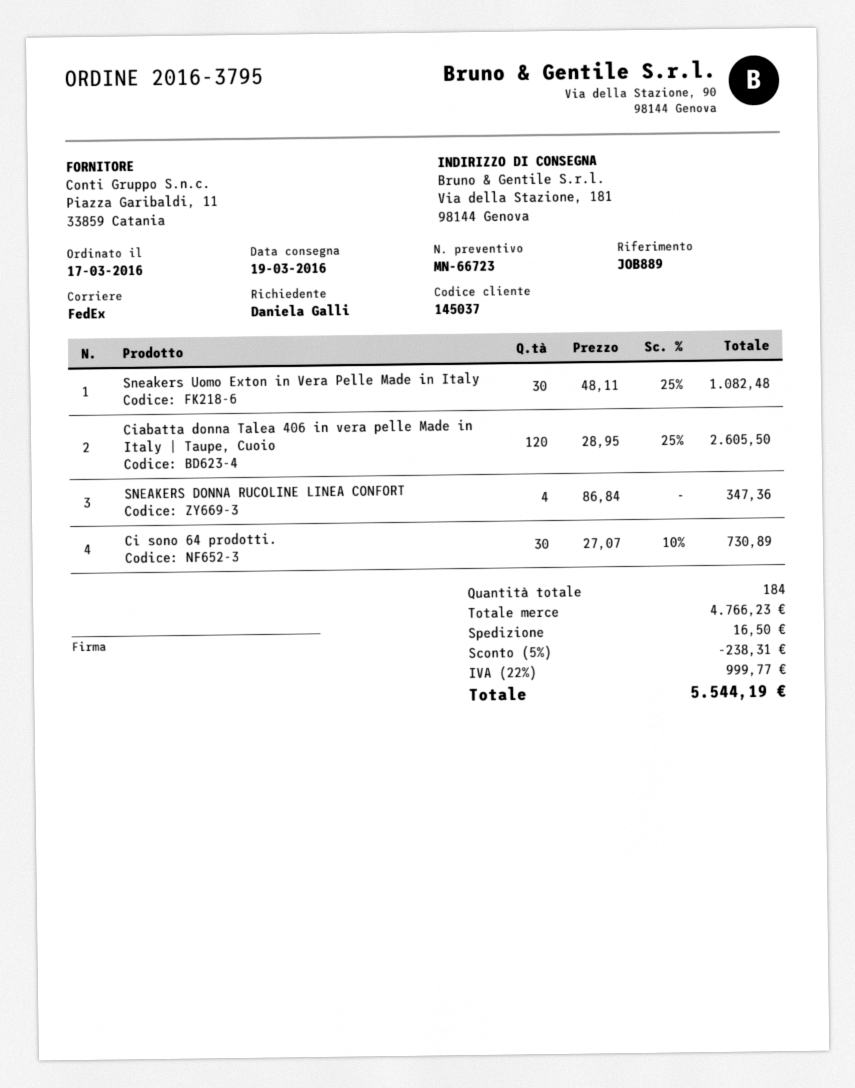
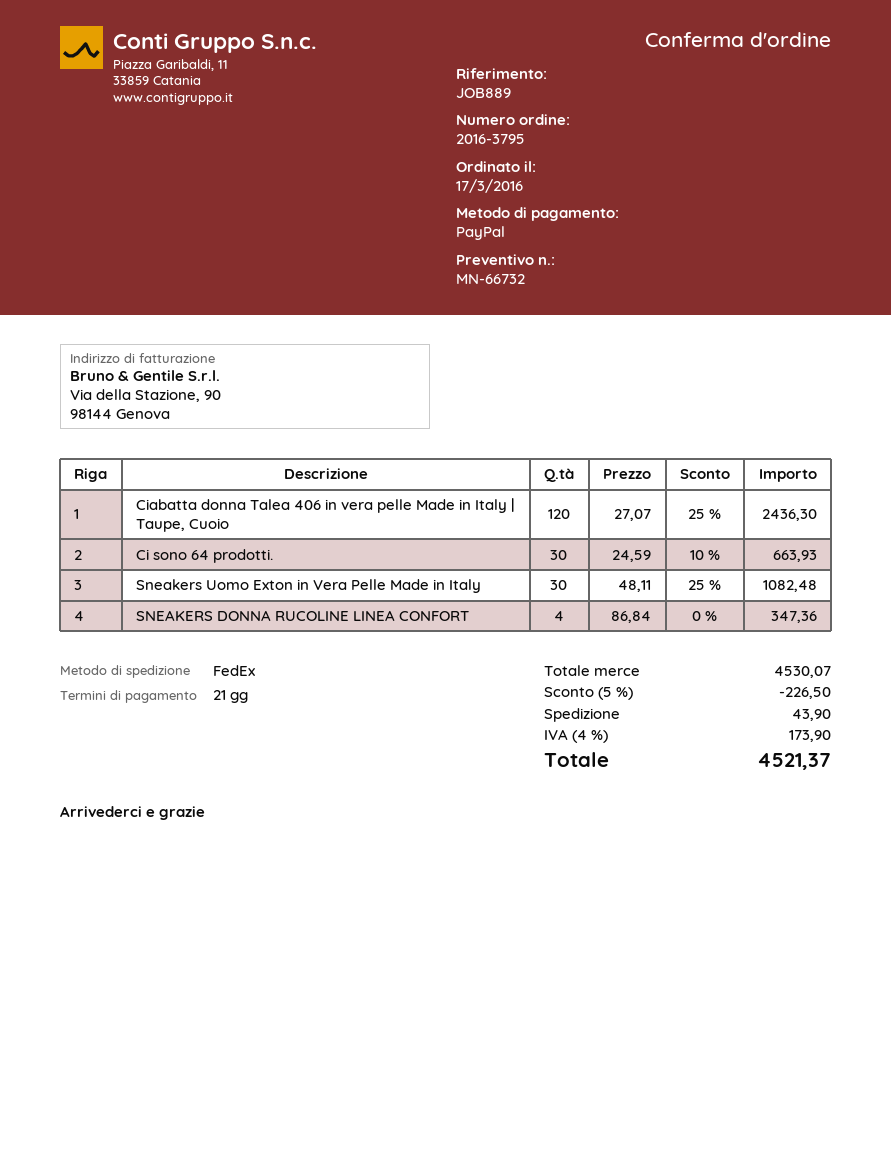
quote number: MN-66723 -> MN-66732
Ciabatta donna Talea 406 in vera pelle Made in Italy | Taupe, Cuoio: 120 x 28.95 - 25% = 2605.50 -> 120 x 27.07 - 25% = 2436.30
Ci sono 64 prodotti.: 30 x 27.07 - 10% = 730.89 -> 30 x 24.59 - 10% = 663.93
subtotal: 4766.23 -> 4530.07
discount: 5% = 238.31 -> 5% = 226.50
shipping: 16.50 -> 43.90
tax: 22% = 999.77 -> 4% = 173.90
total: 5544.19 -> 4521.37

